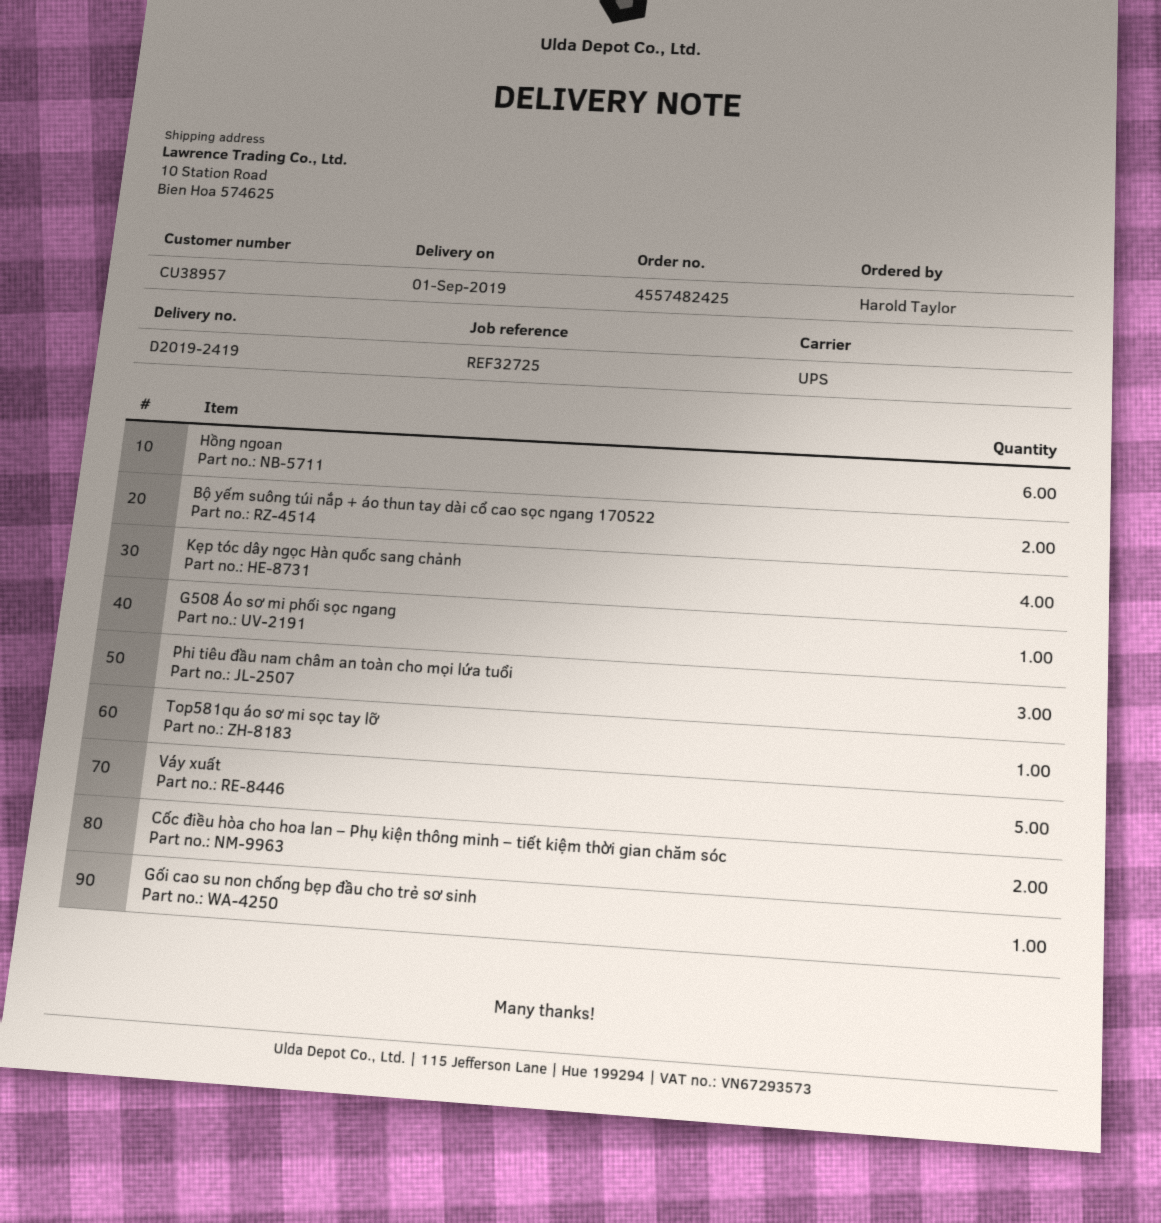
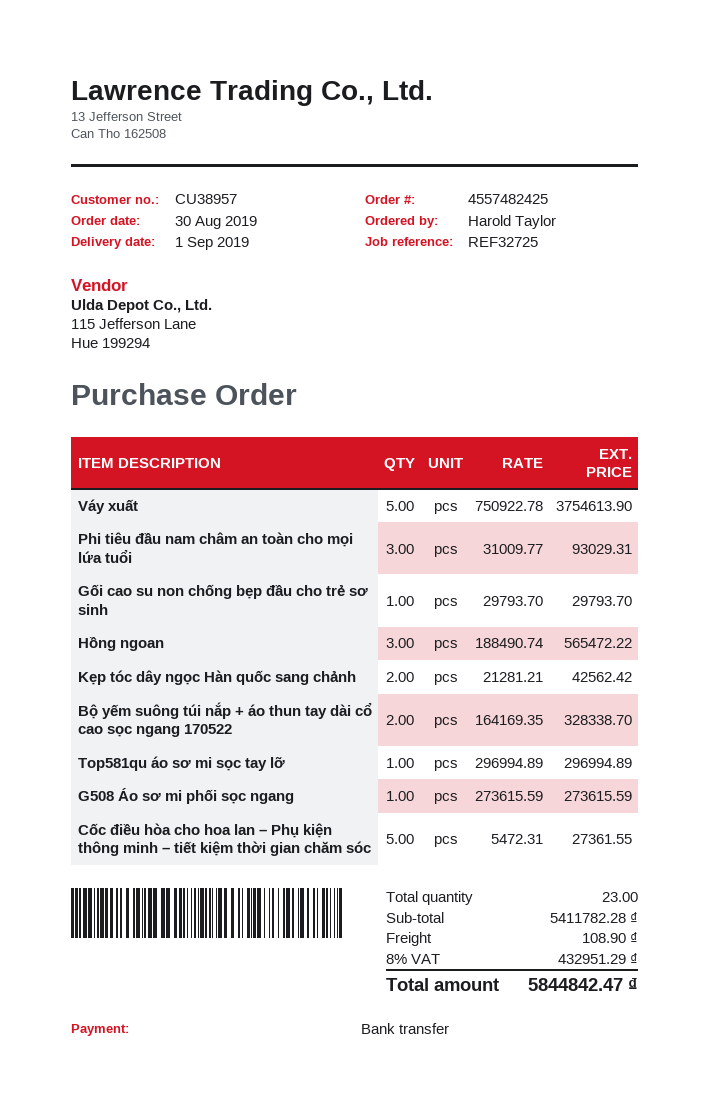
Hồng ngoan: 6 -> 3
Kẹp tóc dây ngọc Hàn quốc sang chảnh: 4 -> 2
Cốc điều hòa cho hoa lan – Phụ kiện thông minh – tiết kiệm thời gian chăm sóc: 2 -> 5

